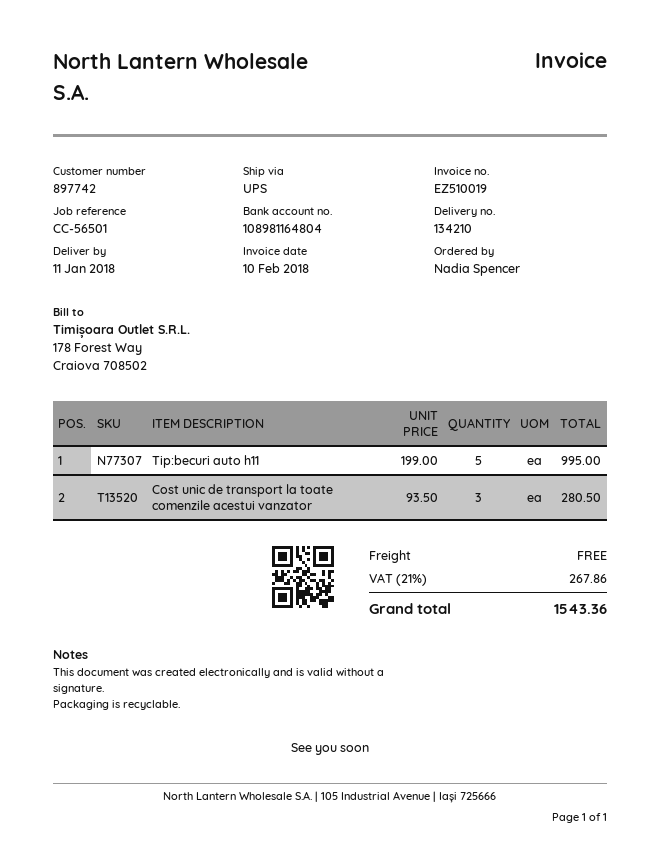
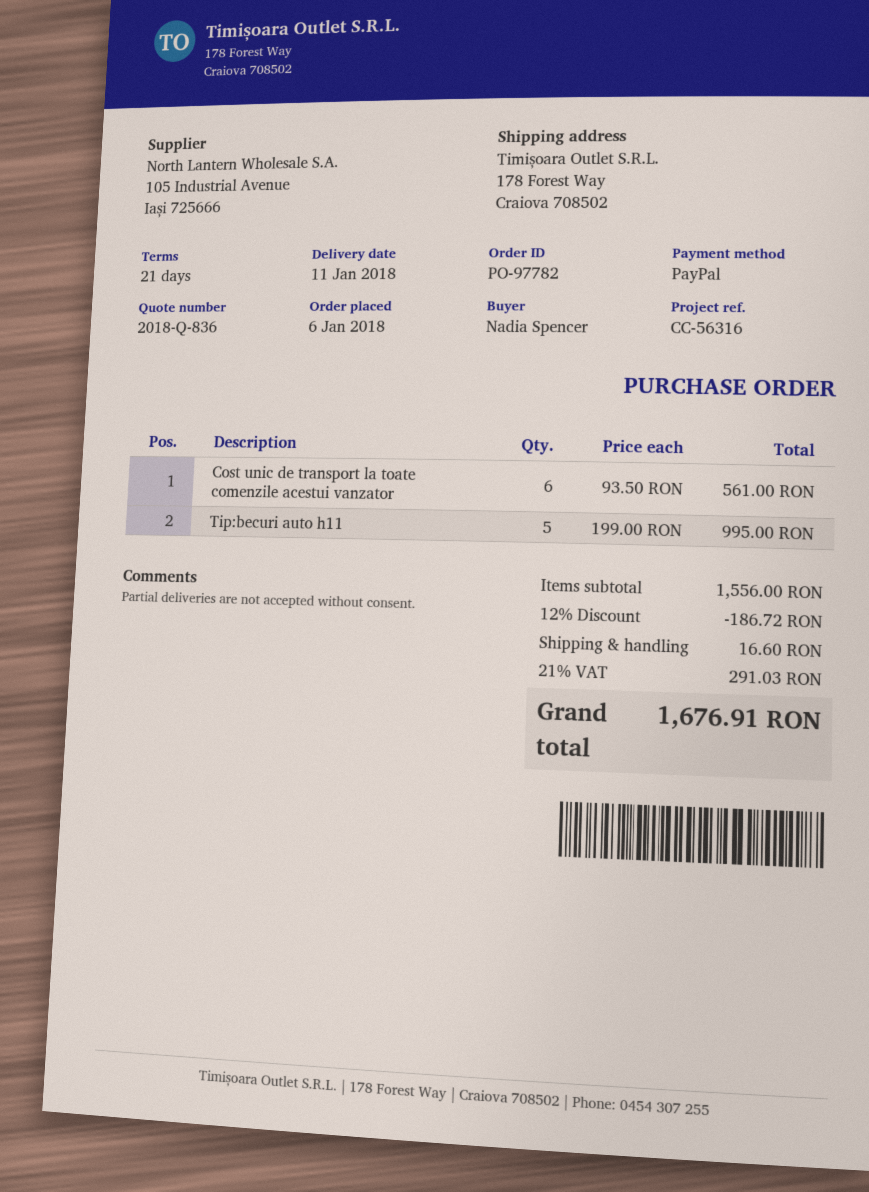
reference: CC-56501 -> CC-56316
Cost unic de transport la toate comenzile acestui vanzator: 3 x 93.50 = 280.50 -> 6 x 93.50 = 561.00
discount: none -> 12% = 186.72
shipping: 0.00 -> 16.60
tax: 21% = 267.86 -> 21% = 291.03
total: 1543.36 -> 1676.91

